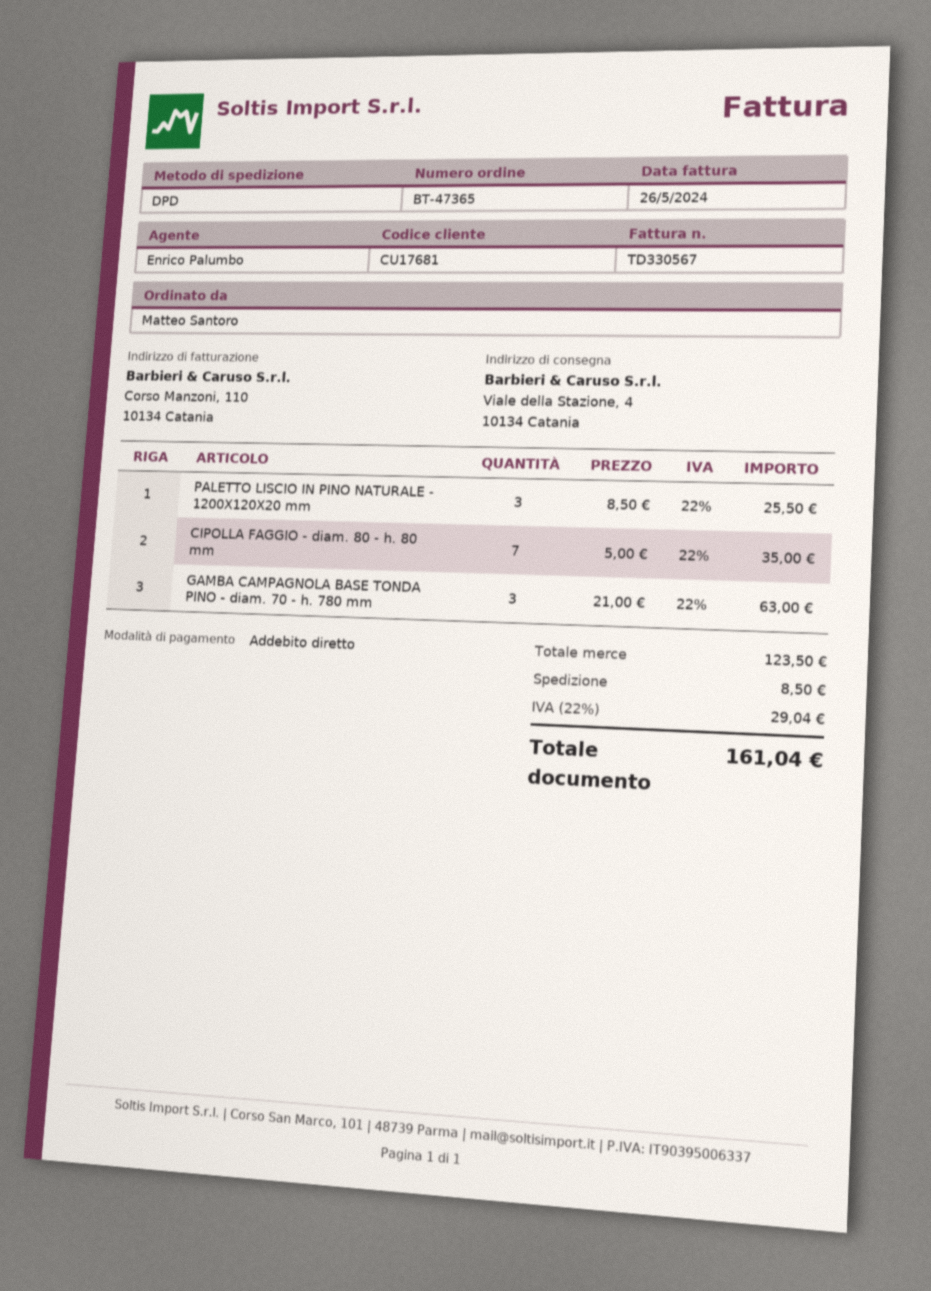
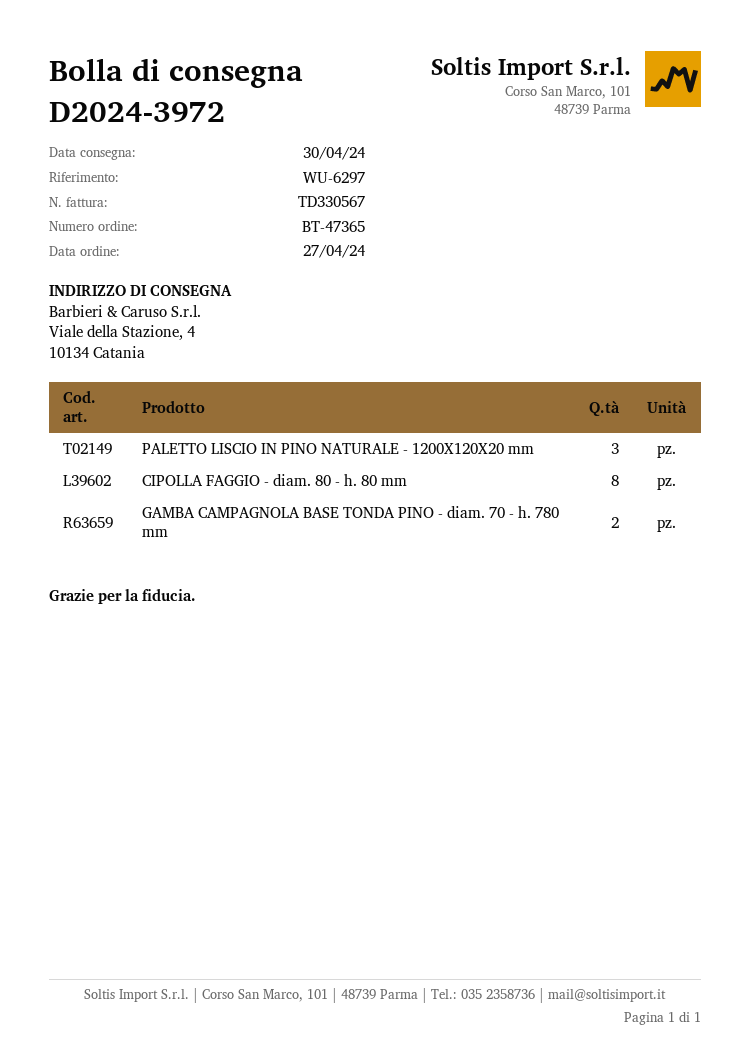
CIPOLLA FAGGIO - diam. 80 - h. 80 mm: 7 -> 8
GAMBA CAMPAGNOLA BASE TONDA PINO - diam. 70 - h. 780 mm: 3 -> 2

